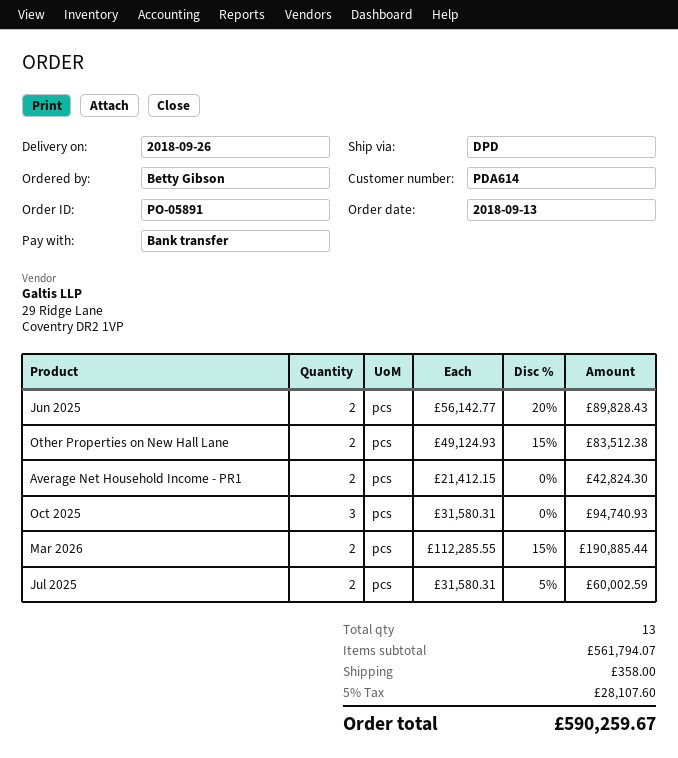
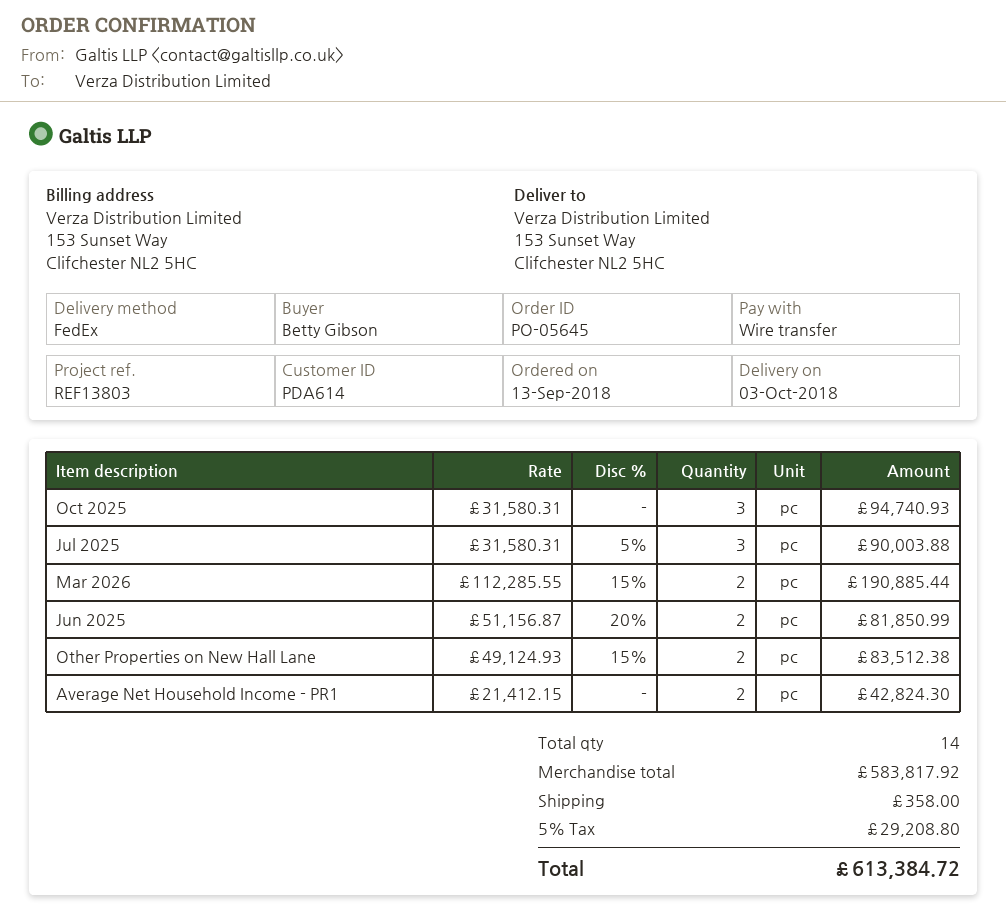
order number: PO-05891 -> PO-05645
delivery date: 2018-09-26 -> 2018-10-03
shipping method: DPD -> FedEx
Jun 2025: 2 x 56142.77 - 20% = 89828.43 -> 2 x 51156.87 - 20% = 81850.99
Jul 2025: 2 x 31580.31 - 5% = 60002.59 -> 3 x 31580.31 - 5% = 90003.88
total quantity: 13 -> 14
subtotal: 561794.07 -> 583817.92
tax: 5% = 28107.60 -> 5% = 29208.80
total: 590259.67 -> 613384.72

